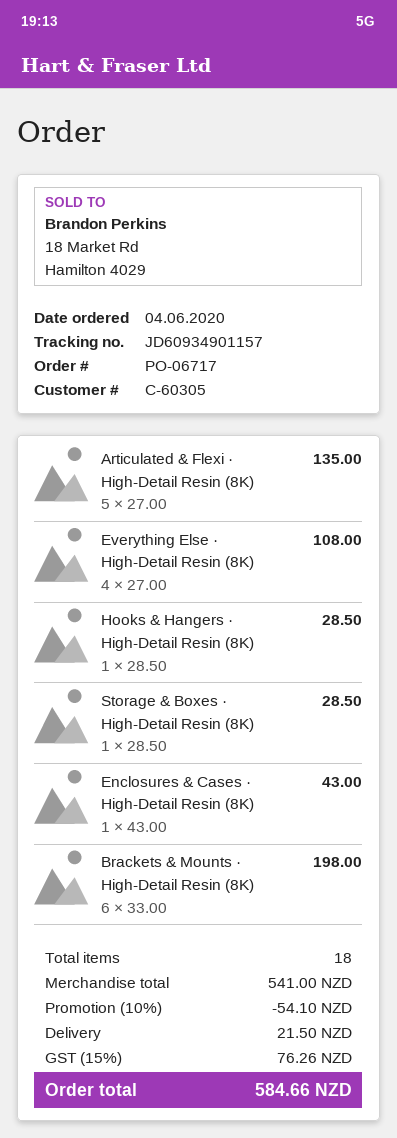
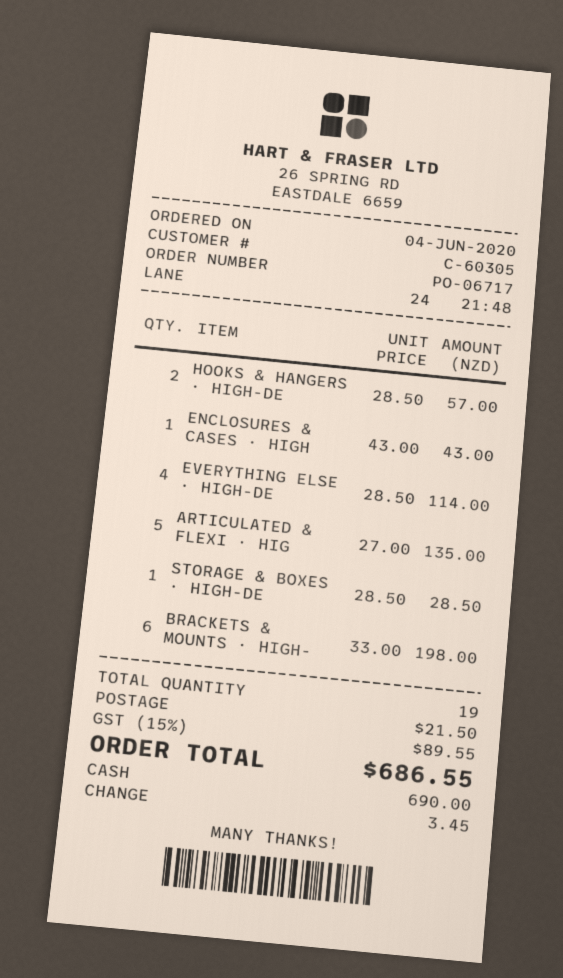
Everything Else · High-Detail Resin (8K): 4 x 27.00 = 108.00 -> 4 x 28.50 = 114.00
Hooks & Hangers · High-Detail Resin (8K): 1 x 28.50 = 28.50 -> 2 x 28.50 = 57.00
total quantity: 18 -> 19
discount: 10% = 54.10 -> none
tax: 15% = 76.26 -> 15% = 89.55
total: 584.66 -> 686.55

